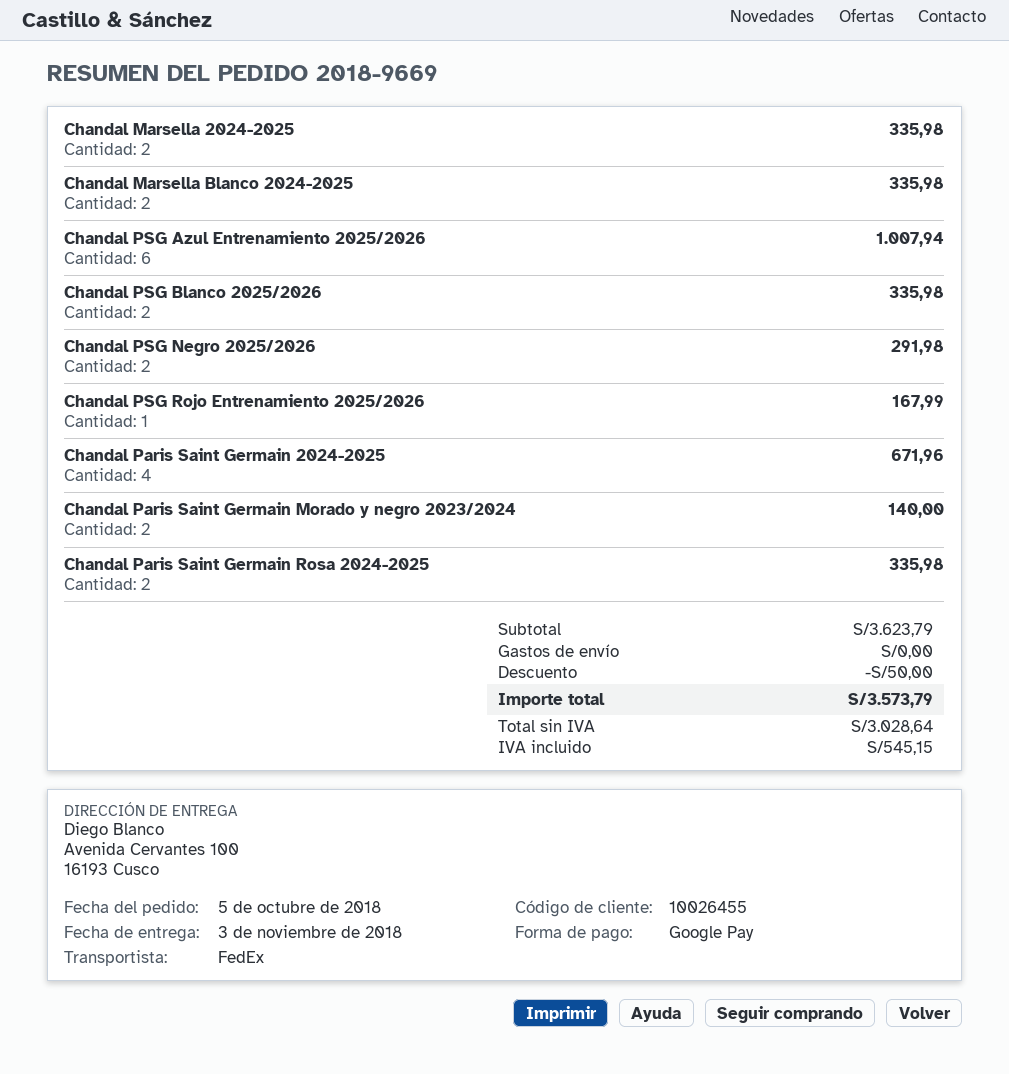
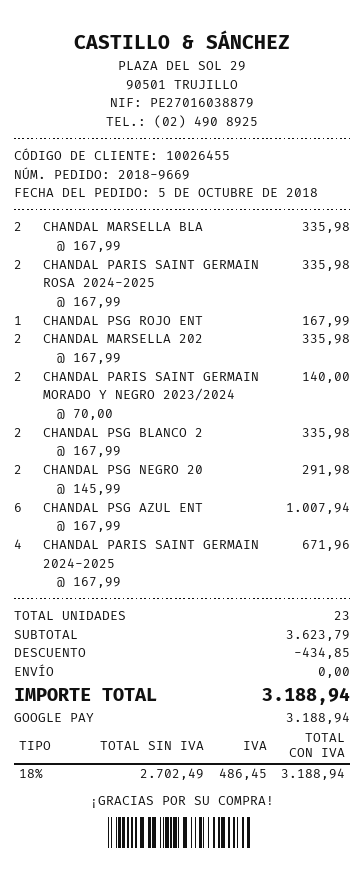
discount: 50.00 -> 434.85
net: 3028.64 -> 2702.49
tax: 545.15 -> 486.45
total: 3573.79 -> 3188.94

